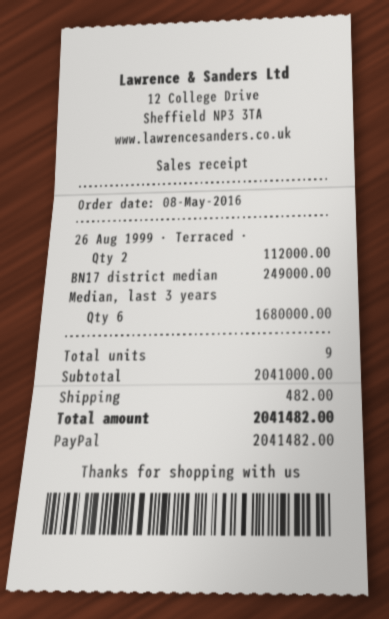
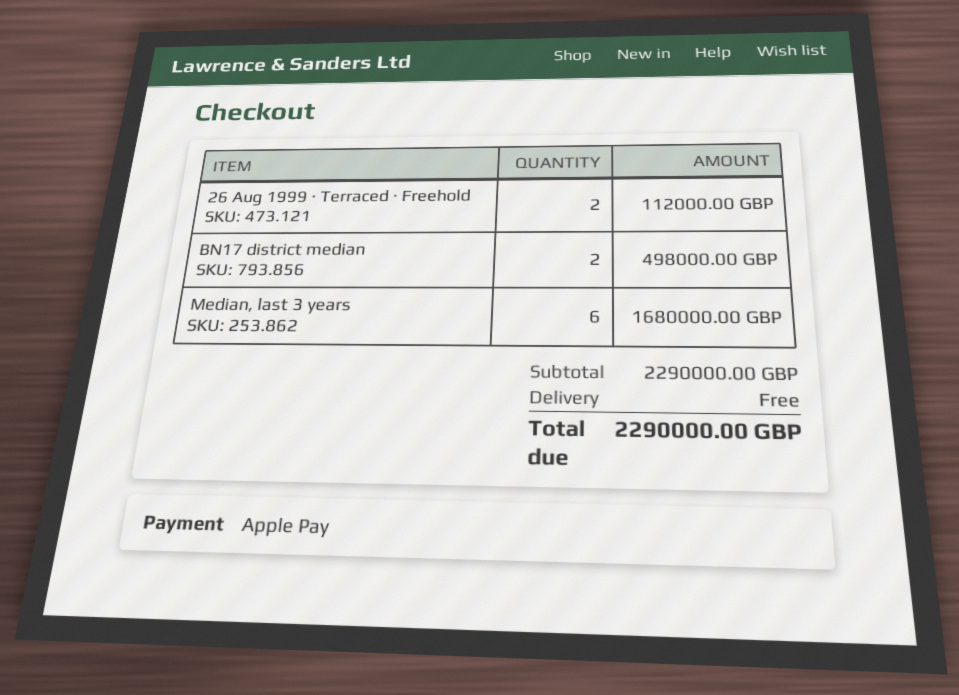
payment method: PayPal -> Apple Pay
BN17 district median: 1 for 249000.00 -> 2 for 498000.00
subtotal: 2041000.00 -> 2290000.00
shipping: 482.00 -> 0.00
total: 2041482.00 -> 2290000.00

